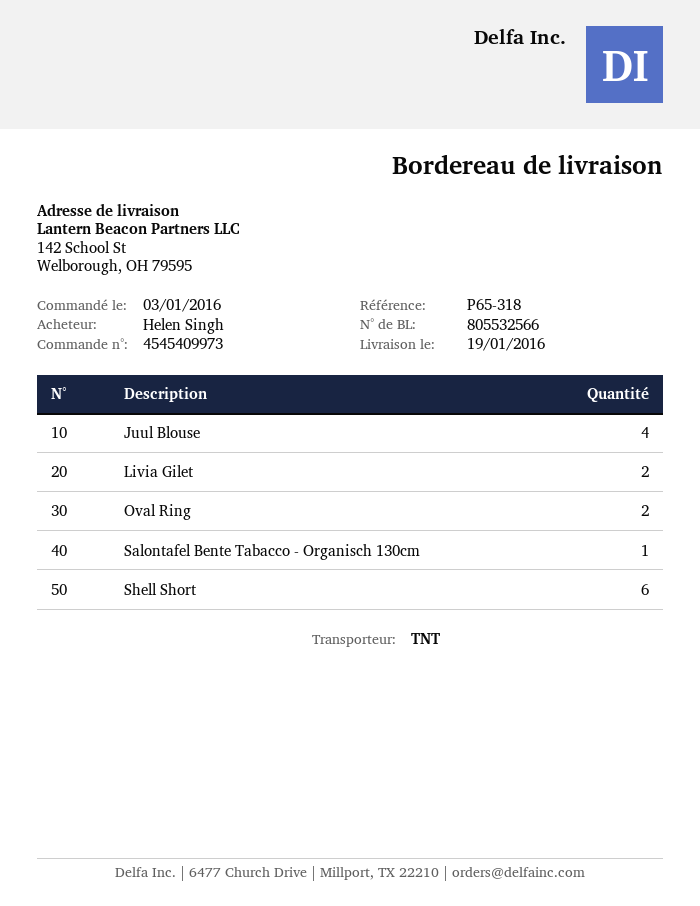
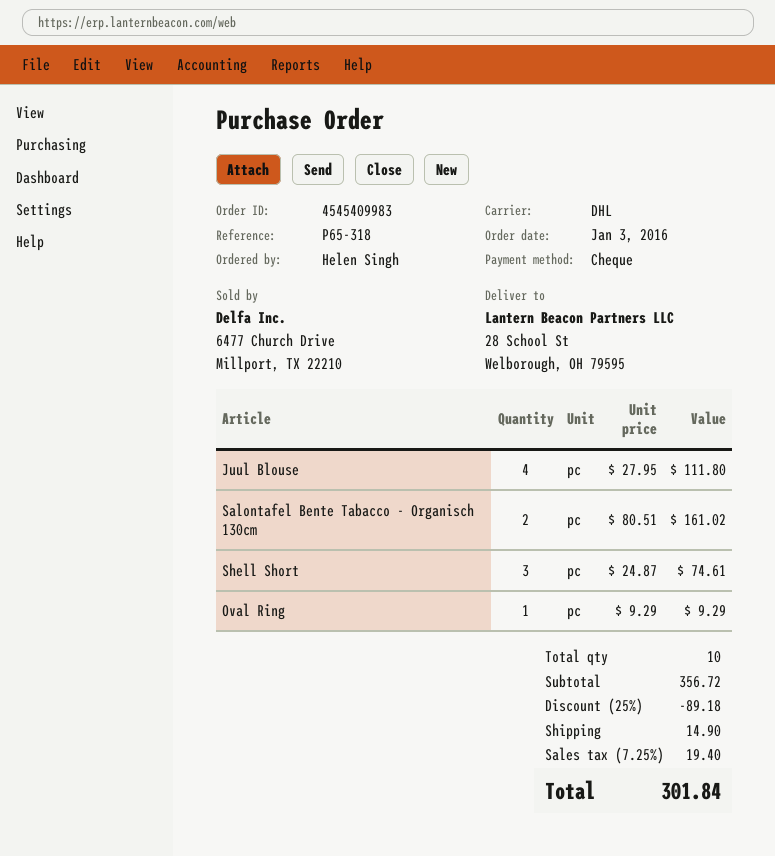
order number: 4545409973 -> 4545409983
shipping method: TNT -> DHL
ship to: 142 School St, Welborough, OH 79595 -> 28 School St, Welborough, OH 79595
Livia Gilet: 2 -> none
Oval Ring: 2 -> 1
Salontafel Bente Tabacco - Organisch 130cm: 1 -> 2
Shell Short: 6 -> 3

